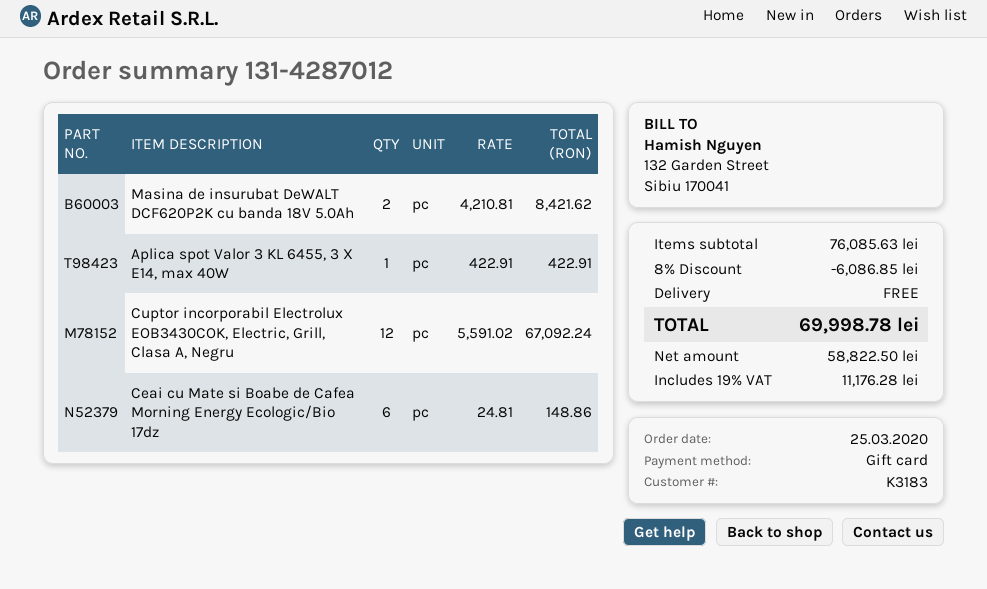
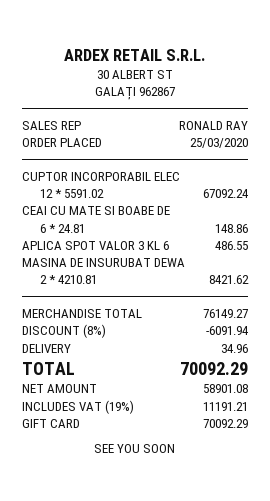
Aplica spot Valor 3 KL 6455, 3 X E14, max 40W: 1 x 422.91 = 422.91 -> 1 x 486.55 = 486.55
subtotal: 76085.63 -> 76149.27
discount: 8% = 6086.85 -> 8% = 6091.94
shipping: 0.00 -> 34.96
net: 58822.50 -> 58901.08
tax: 19% = 11176.28 -> 19% = 11191.21
total: 69998.78 -> 70092.29

